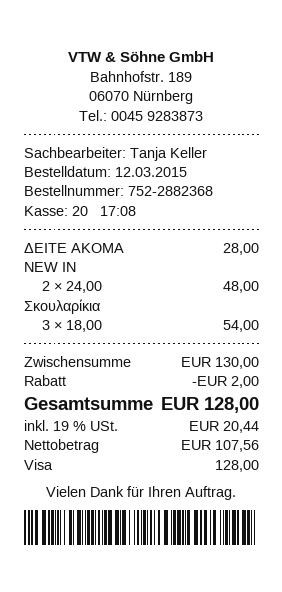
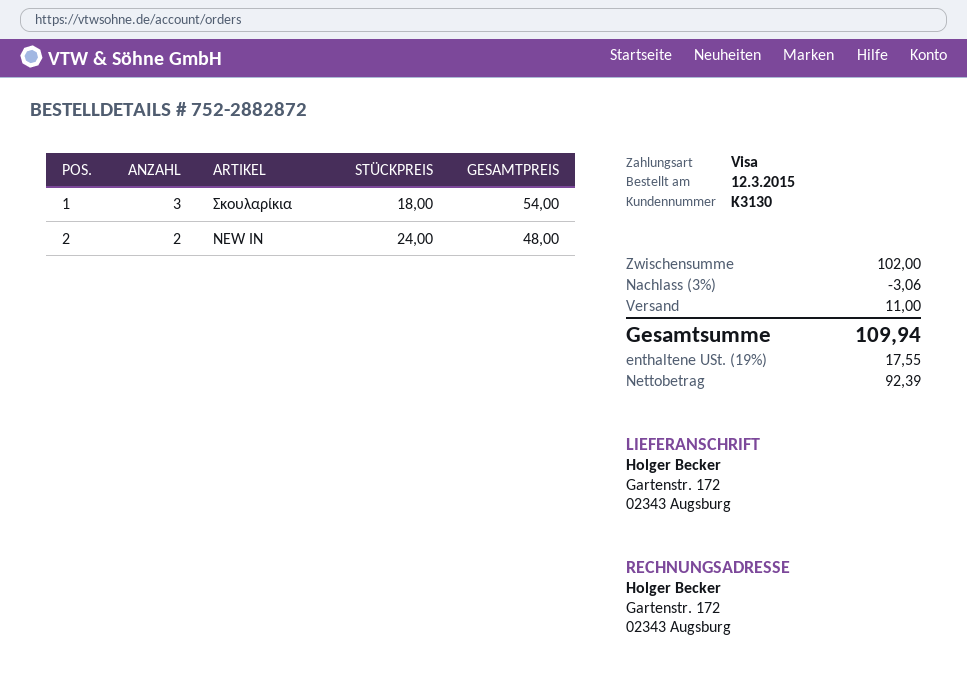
order number: 752-2882368 -> 752-2882872
ΔΕΙΤΕ ΑΚΟΜΑ: 1 x 28.00 = 28.00 -> none
subtotal: 130.00 -> 102.00
discount: 2.00 -> 3.06
shipping: none -> 11.00
net: 107.56 -> 92.39
tax: 19% = 20.44 -> 19% = 17.55
total: 128.00 -> 109.94

